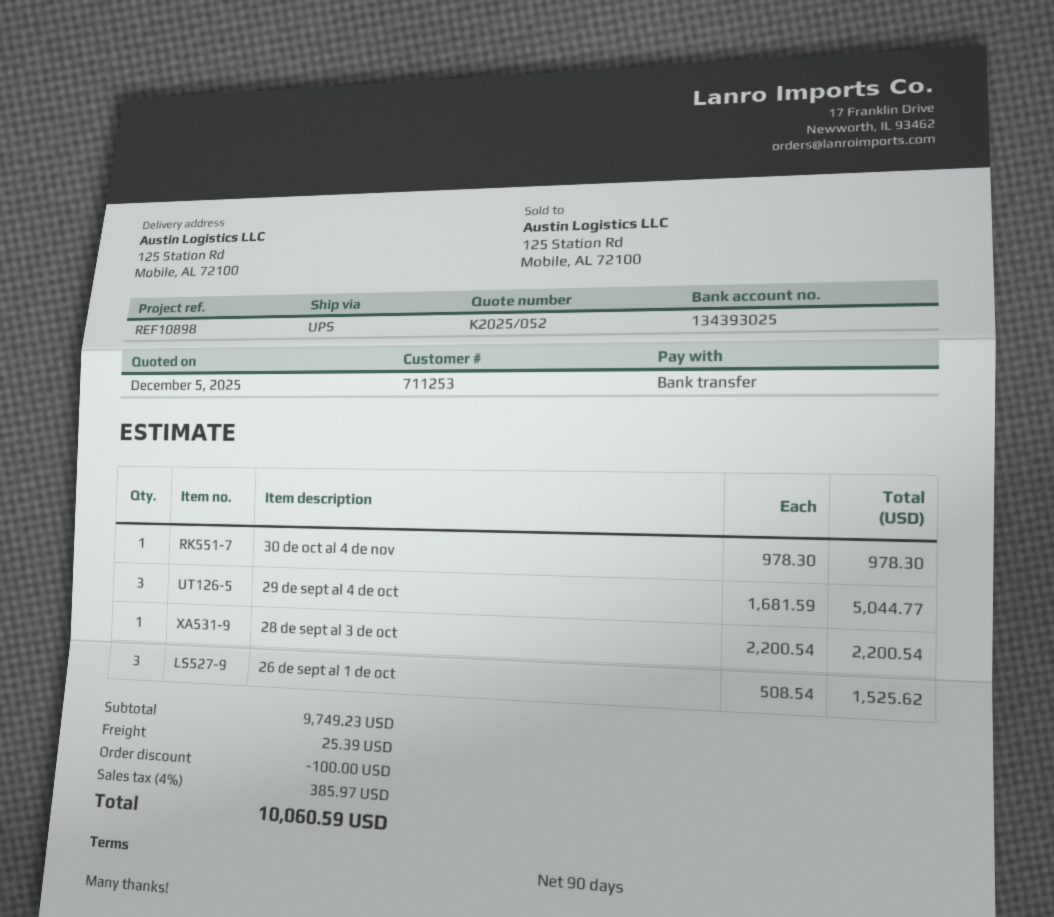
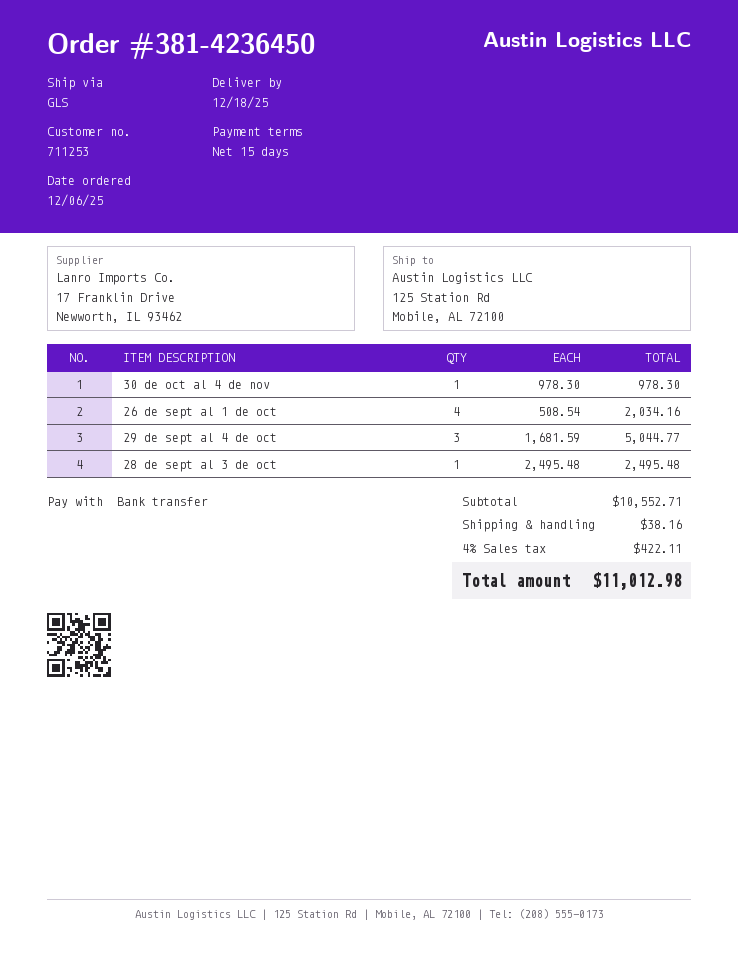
payment terms: 90 days -> 15 days
shipping method: UPS -> GLS
28 de sept al 3 de oct: 1 x 2200.54 = 2200.54 -> 1 x 2495.48 = 2495.48
26 de sept al 1 de oct: 3 x 508.54 = 1525.62 -> 4 x 508.54 = 2034.16
subtotal: 9749.23 -> 10552.71
discount: 100.00 -> none
shipping: 25.39 -> 38.16
tax: 4% = 385.97 -> 4% = 422.11
total: 10060.59 -> 11012.98

